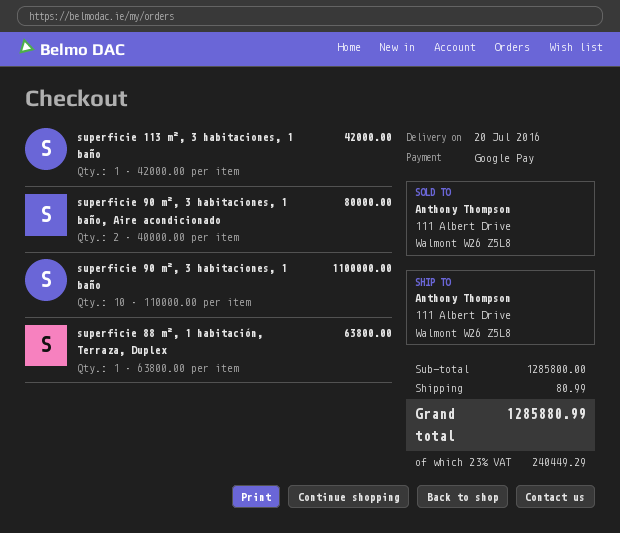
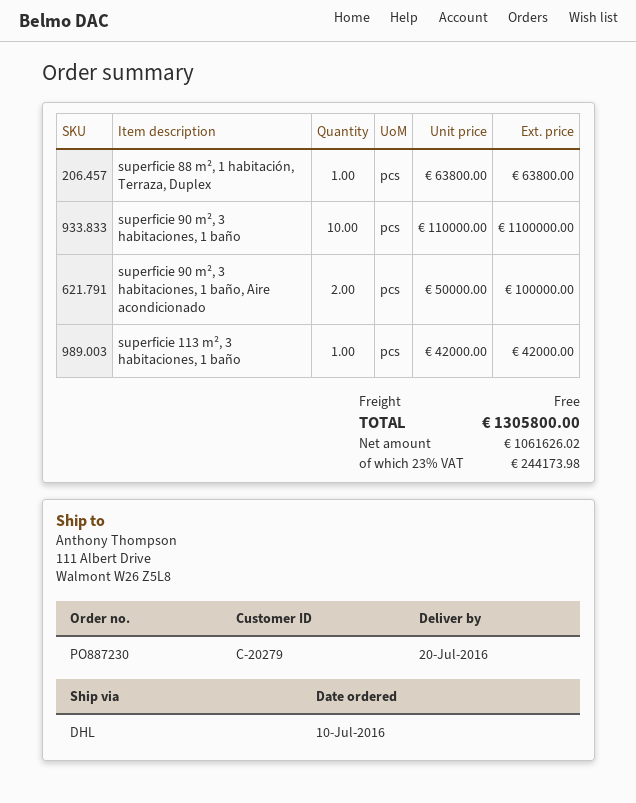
superficie 90 m², 3 habitaciones, 1 baño, Aire acondicionado: 2 x 40000.00 = 80000.00 -> 2 x 50000.00 = 100000.00
shipping: 80.99 -> 0.00
tax: 23% = 240449.29 -> 23% = 244173.98
total: 1285880.99 -> 1305800.00

